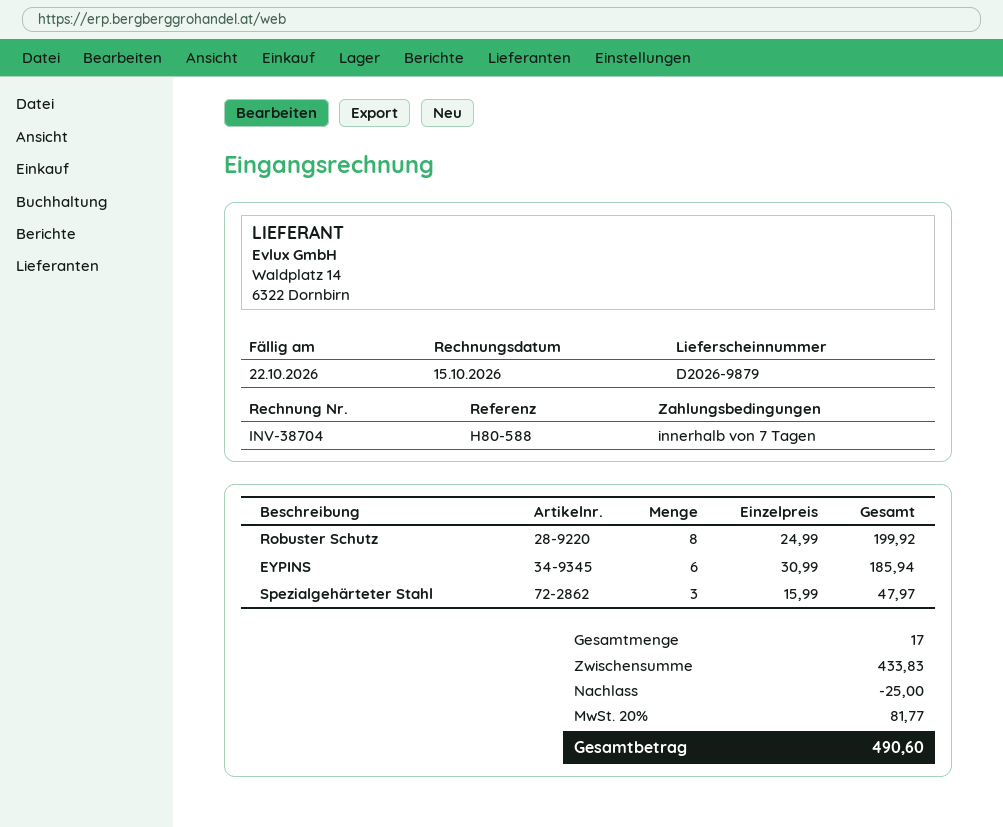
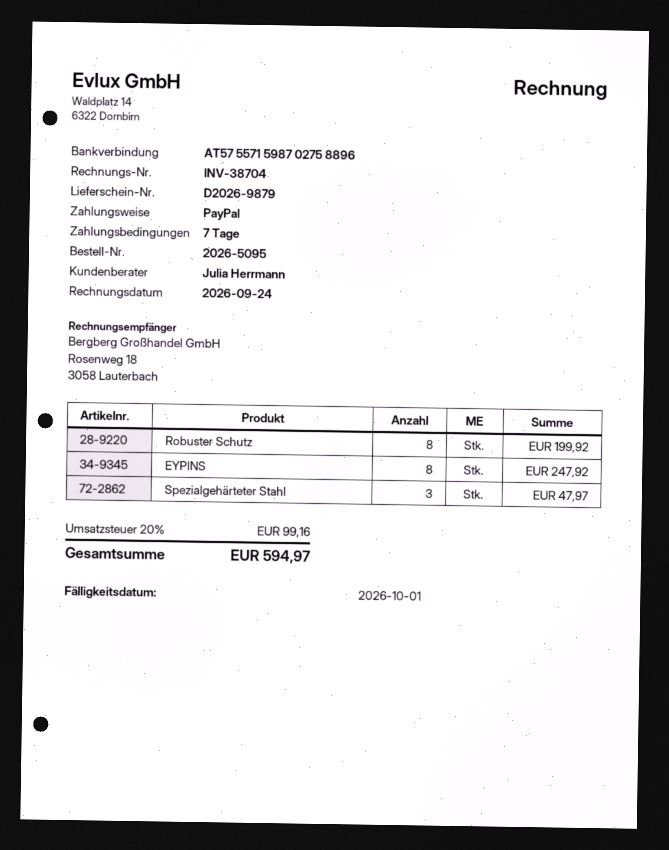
invoice date: 2026-10-15 -> 2026-09-24
due date: 2026-10-22 -> 2026-10-01
EYPINS: 6 for 185.94 -> 8 for 247.92
discount: 25.00 -> none
tax: 20% = 81.77 -> 20% = 99.16
total: 490.60 -> 594.97

